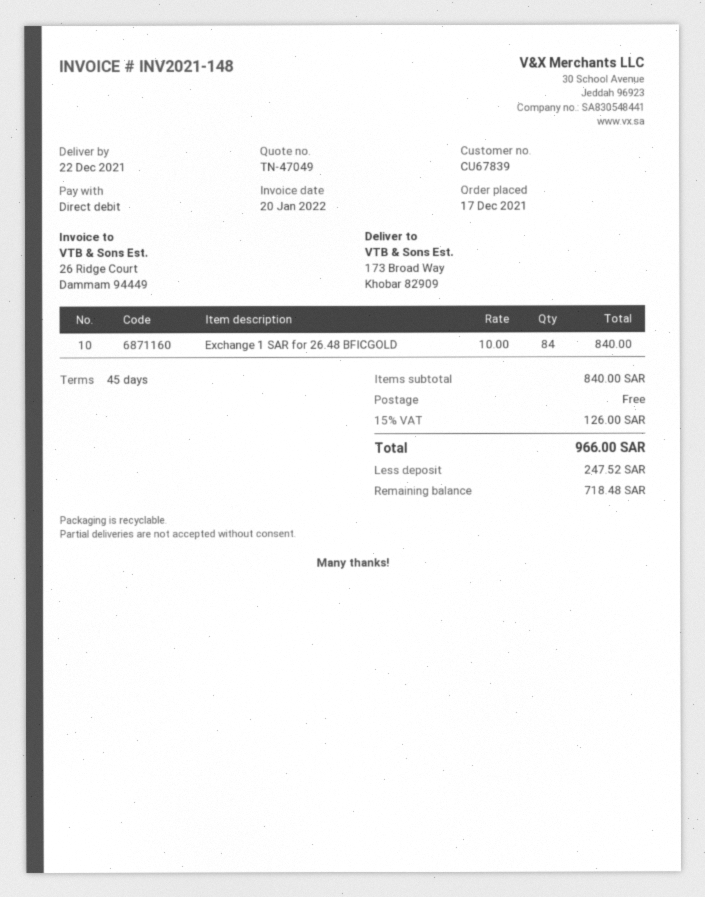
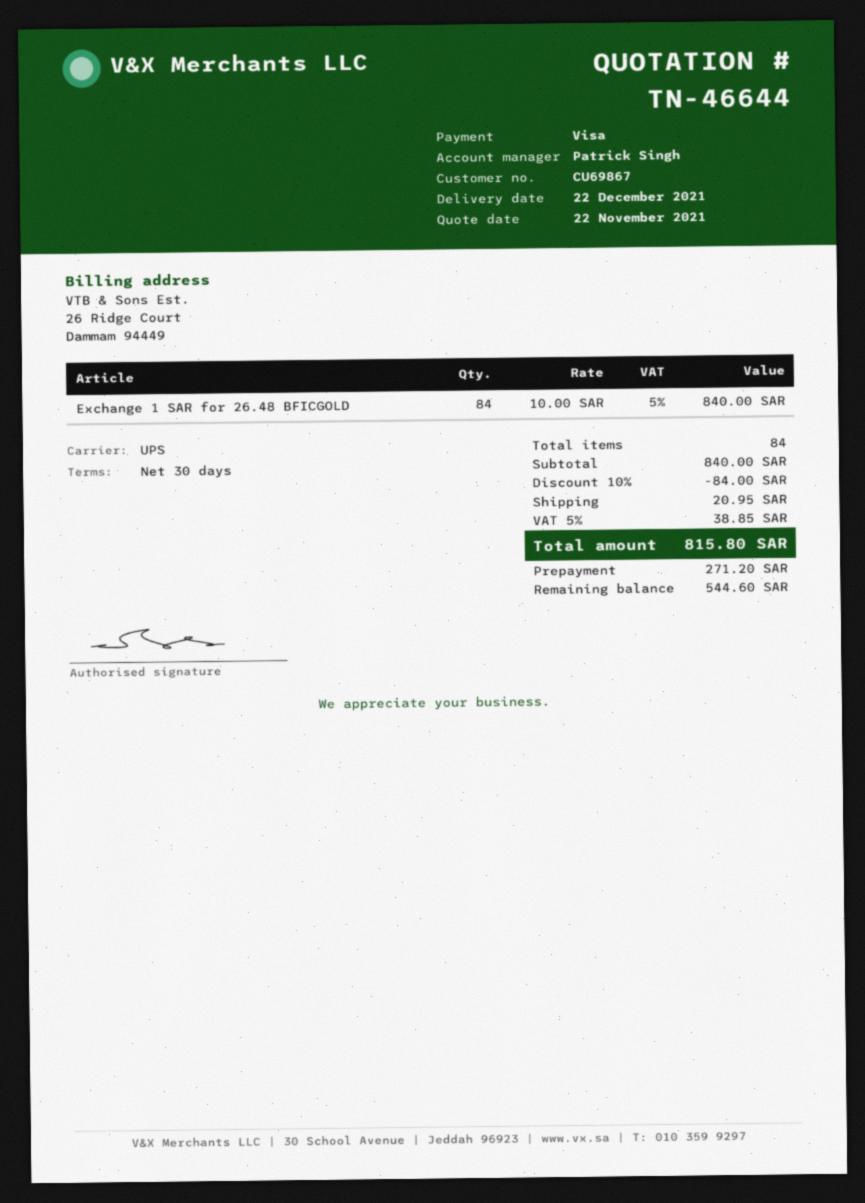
quote number: TN-47049 -> TN-46644
payment terms: 45 days -> 30 days
customer number: CU67839 -> CU69867
payment method: direct debit -> Visa
discount: none -> 10% = 84.00
shipping: 0.00 -> 20.95
tax: 15% = 126.00 -> 5% = 38.85
total: 966.00 -> 815.80
deposit: 247.52 -> 271.20
balance: 718.48 -> 544.60

